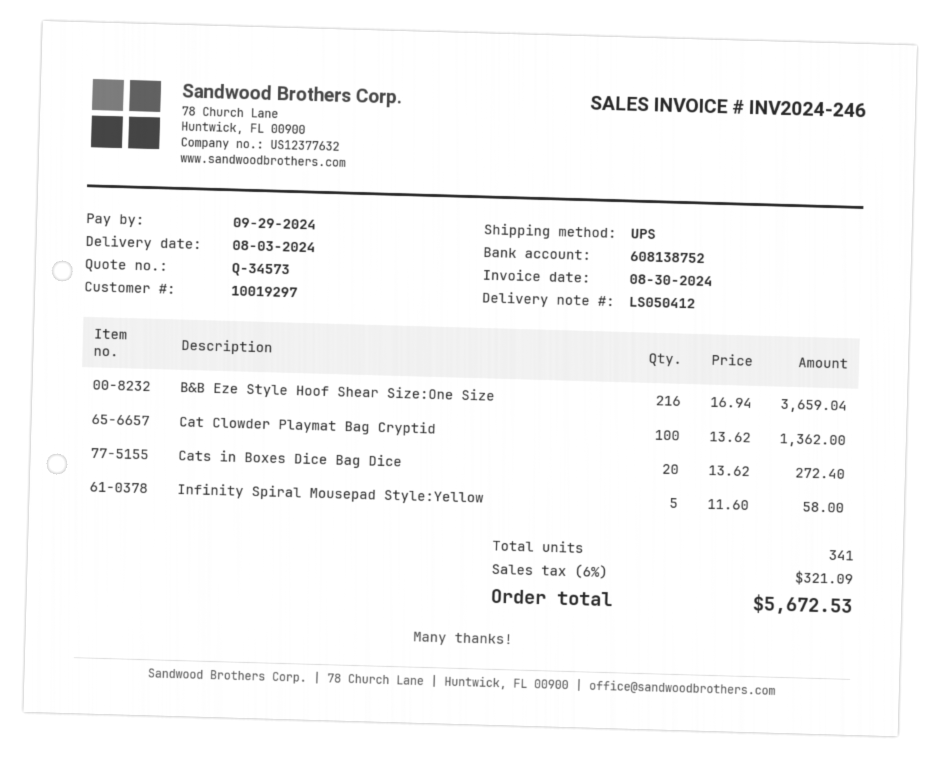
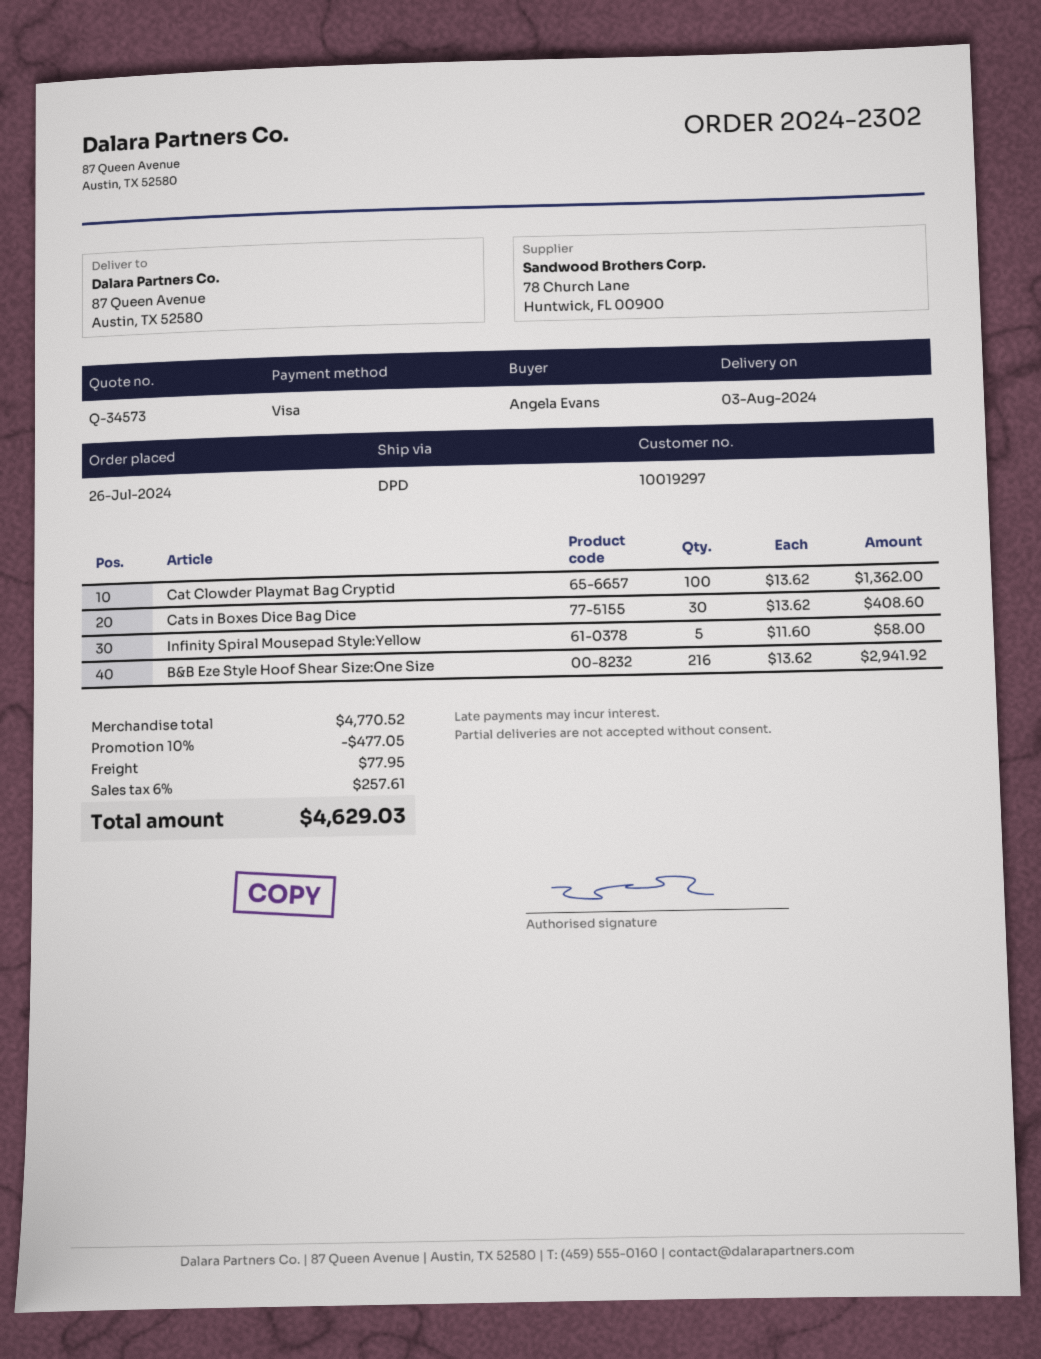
shipping method: UPS -> DPD
B&B Eze Style Hoof Shear Size:One Size: 216 x 16.94 = 3659.04 -> 216 x 13.62 = 2941.92
Cats in Boxes Dice Bag Dice: 20 x 13.62 = 272.40 -> 30 x 13.62 = 408.60
discount: none -> 10% = 477.05
shipping: none -> 77.95
tax: 6% = 321.09 -> 6% = 257.61
total: 5672.53 -> 4629.03

